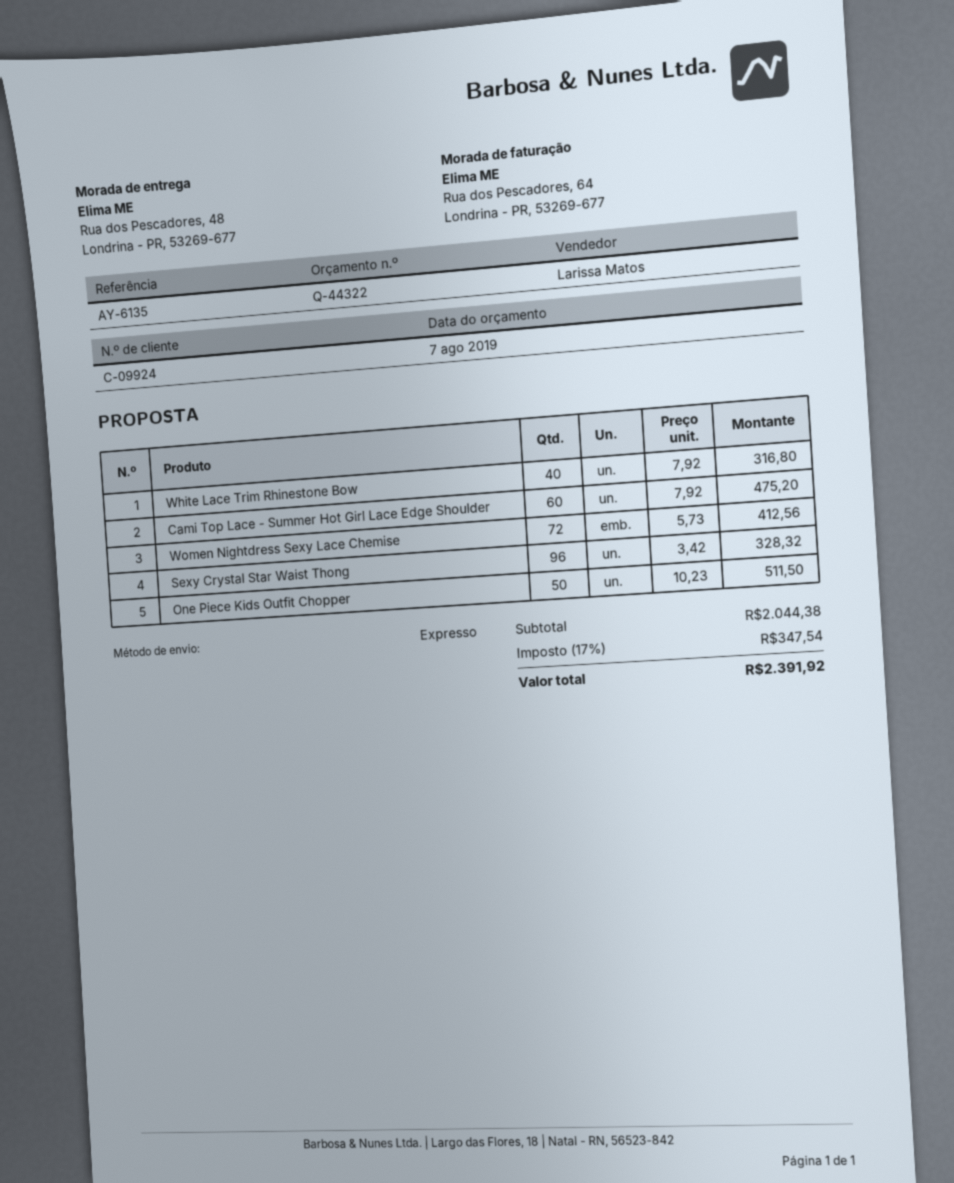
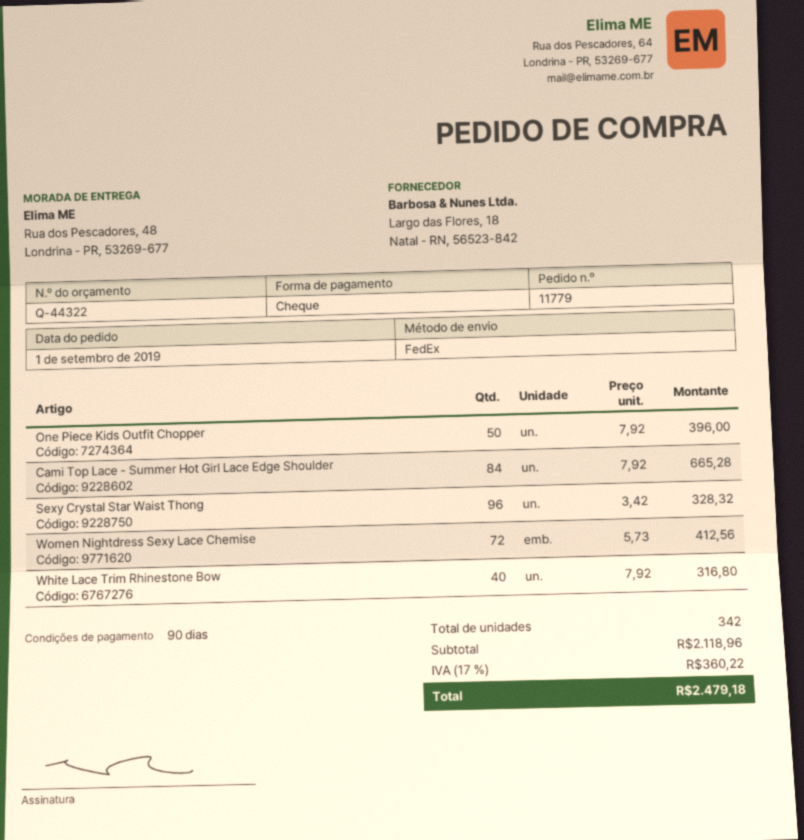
shipping method: express -> FedEx
Cami Top Lace - Summer Hot Girl Lace Edge Shoulder: 60 x 7.92 = 475.20 -> 84 x 7.92 = 665.28
One Piece Kids Outfit Chopper: 50 x 10.23 = 511.50 -> 50 x 7.92 = 396.00
subtotal: 2044.38 -> 2118.96
tax: 17% = 347.54 -> 17% = 360.22
total: 2391.92 -> 2479.18

